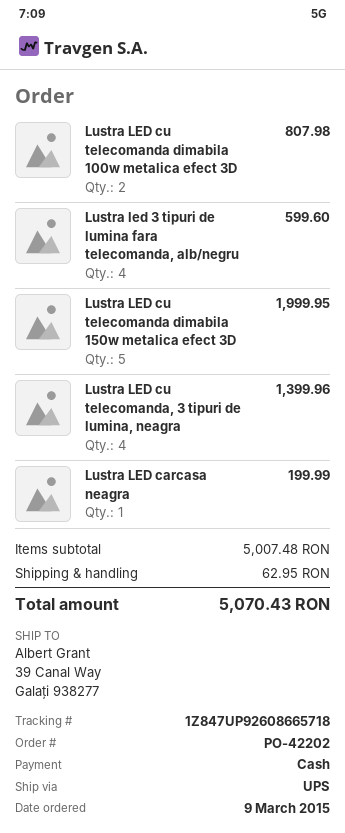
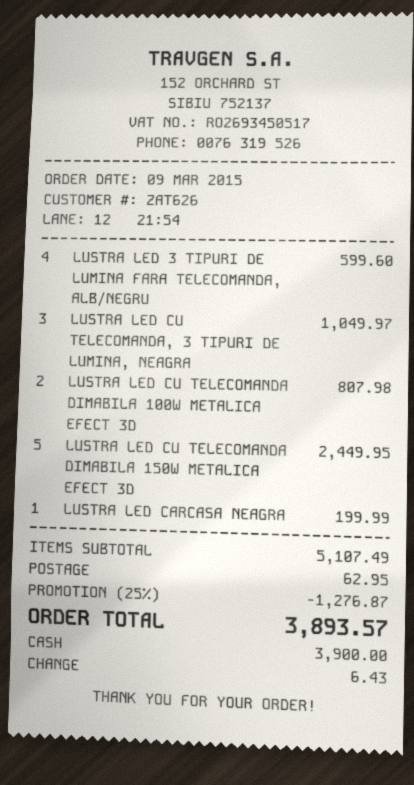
Lustra LED cu telecomanda dimabila 150w metalica efect 3D: 5 for 1999.95 -> 5 for 2449.95
Lustra LED cu telecomanda, 3 tipuri de lumina, neagra: 4 for 1399.96 -> 3 for 1049.97
subtotal: 5007.48 -> 5107.49
discount: none -> 25% = 1276.87
total: 5070.43 -> 3893.57

